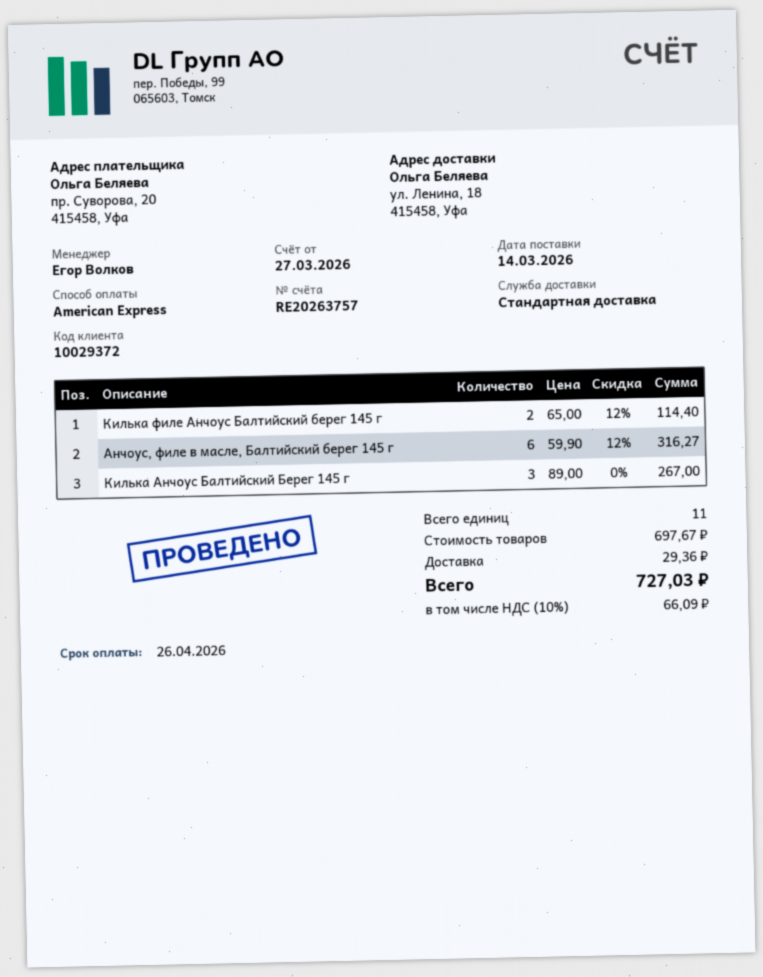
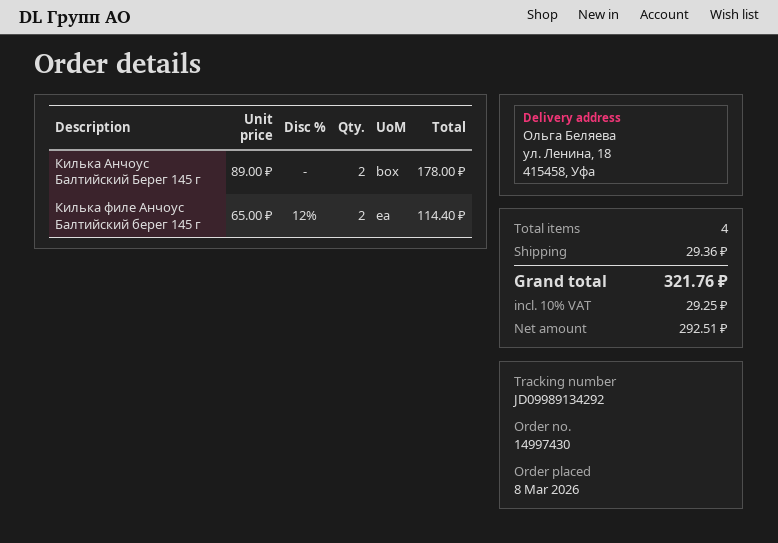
Анчоус, филе в масле, Балтийский берег 145 г: 6 x 59.90 - 12% = 316.27 -> none
Килька Анчоус Балтийский Берег 145 г: 3 x 89.00 = 267.00 -> 2 x 89.00 = 178.00
total quantity: 11 -> 4
tax: 10% = 66.09 -> 10% = 29.25
total: 727.03 -> 321.76

